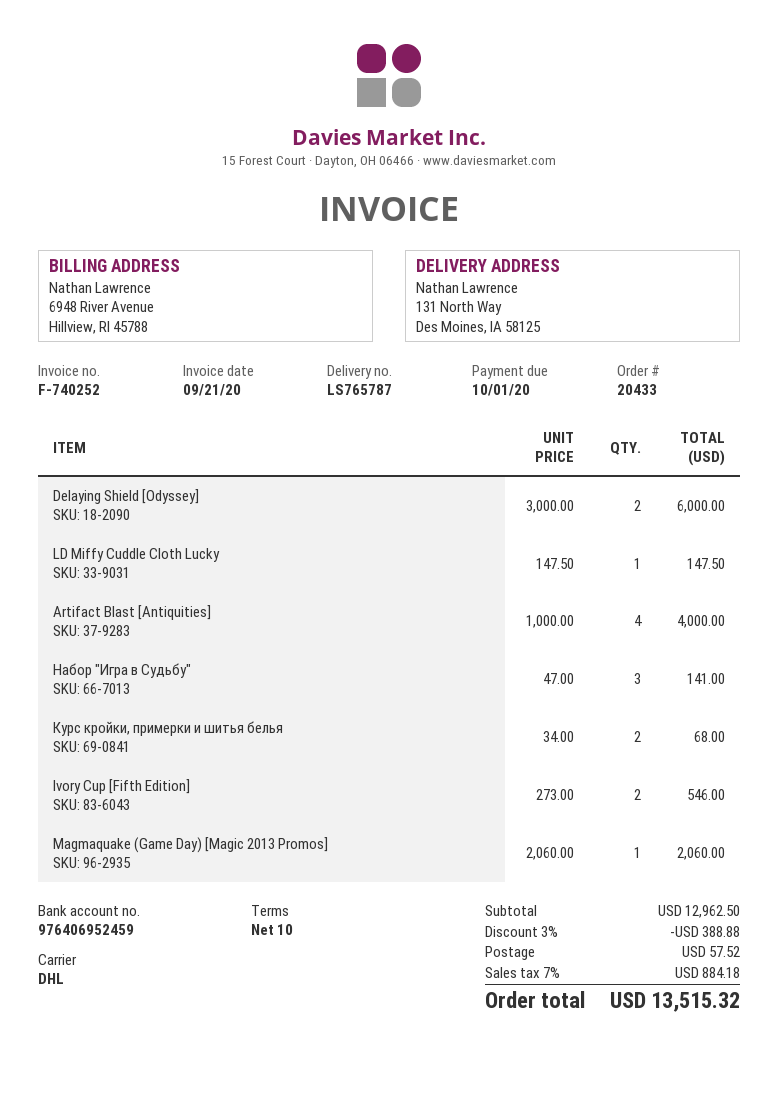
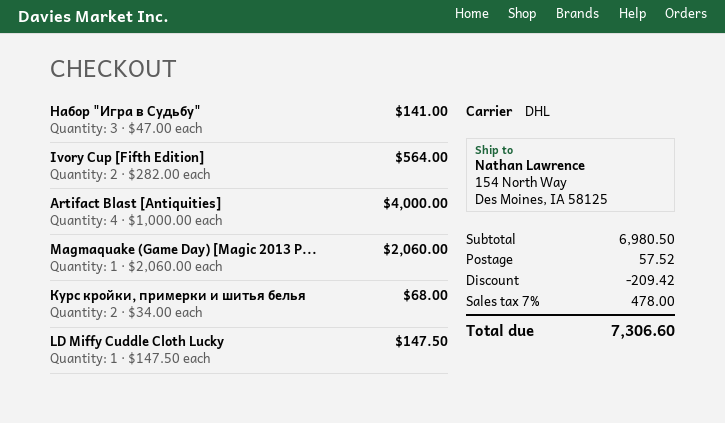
ship to: 131 North Way, Des Moines, IA 58125 -> 154 North Way, Des Moines, IA 58125
Delaying Shield [Odyssey]: 2 x 3000.00 = 6000.00 -> none
Ivory Cup [Fifth Edition]: 2 x 273.00 = 546.00 -> 2 x 282.00 = 564.00
subtotal: 12962.50 -> 6980.50
discount: 388.88 -> 209.42
tax: 7% = 884.18 -> 7% = 478.00
total: 13515.32 -> 7306.60

